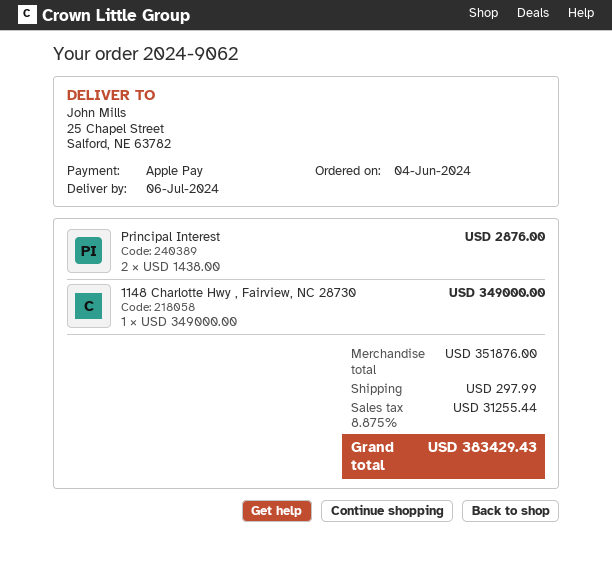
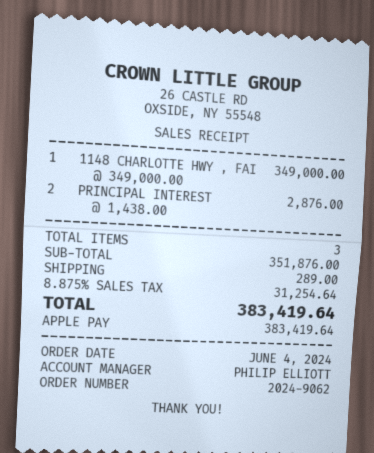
shipping: 297.99 -> 289.00
tax: 8.875% = 31255.44 -> 8.875% = 31254.64
total: 383429.43 -> 383419.64

